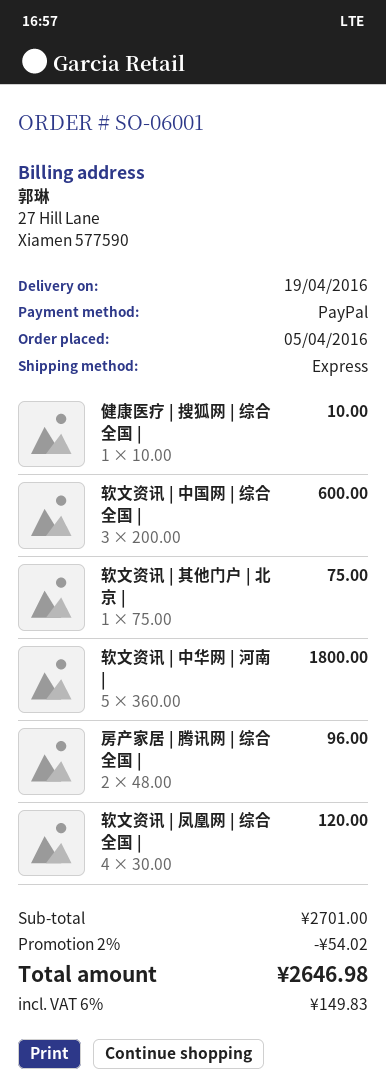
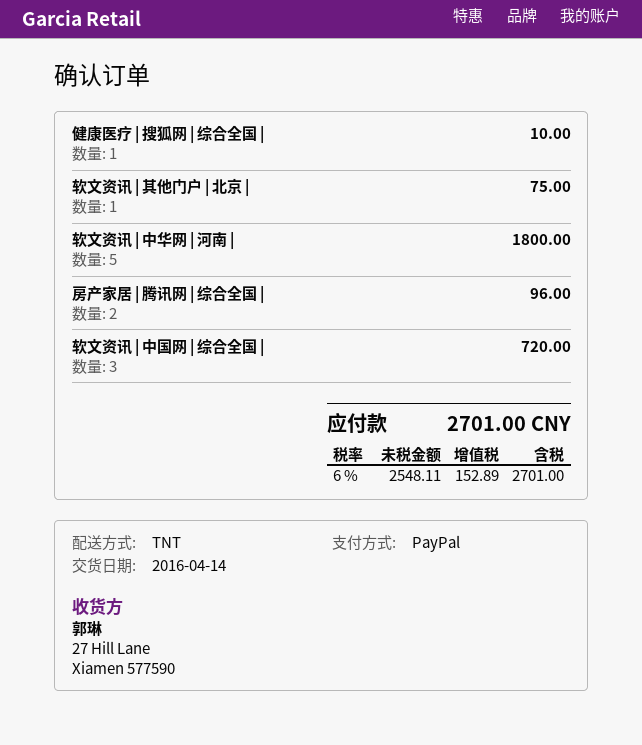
delivery date: 2016-04-19 -> 2016-04-14
shipping method: express -> TNT
软文资讯 | 中国网 | 综合全国 |: 3 for 600.00 -> 3 for 720.00
软文资讯 | 凤凰网 | 综合全国 |: 4 for 120.00 -> none
discount: 2% = 54.02 -> none
tax: 6% = 149.83 -> 6% = 152.89
total: 2646.98 -> 2701.00

